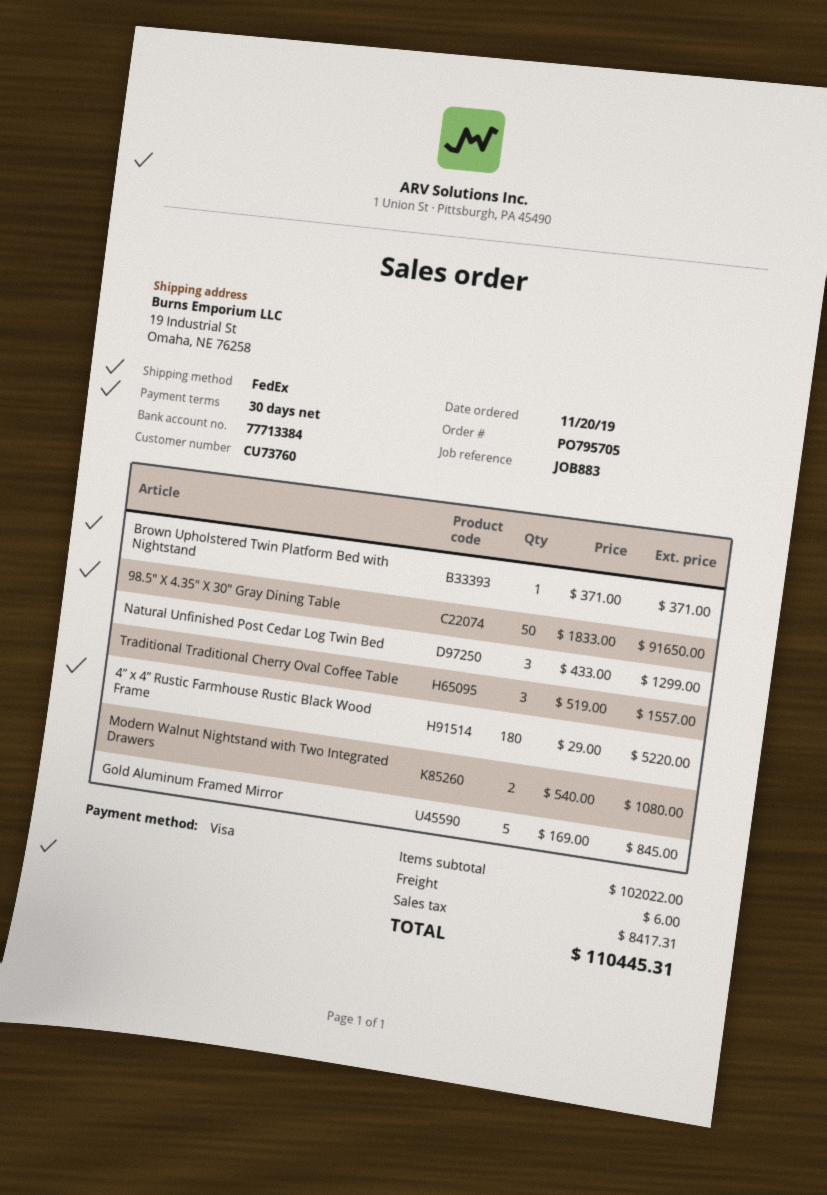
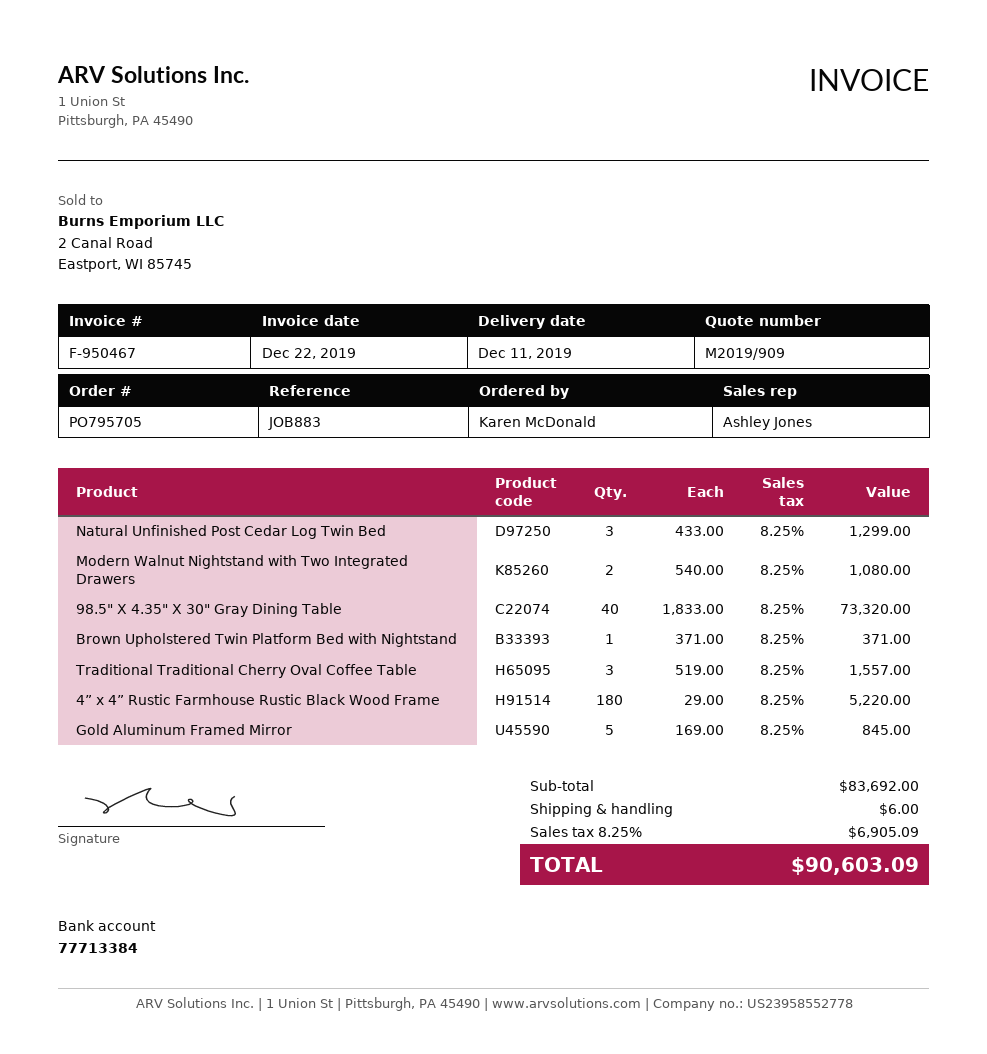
98.5" X 4.35" X 30" Gray Dining Table: 50 x 1833.00 = 91650.00 -> 40 x 1833.00 = 73320.00
subtotal: 102022.00 -> 83692.00
tax: 8417.31 -> 6905.09
total: 110445.31 -> 90603.09

